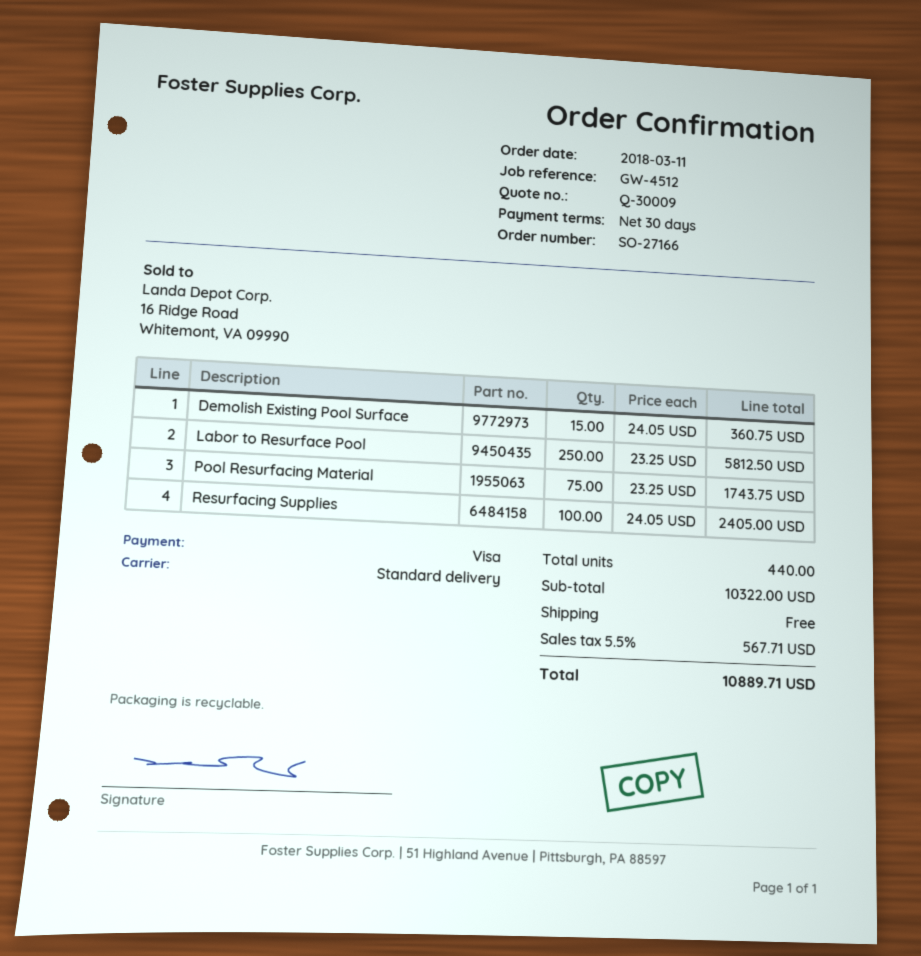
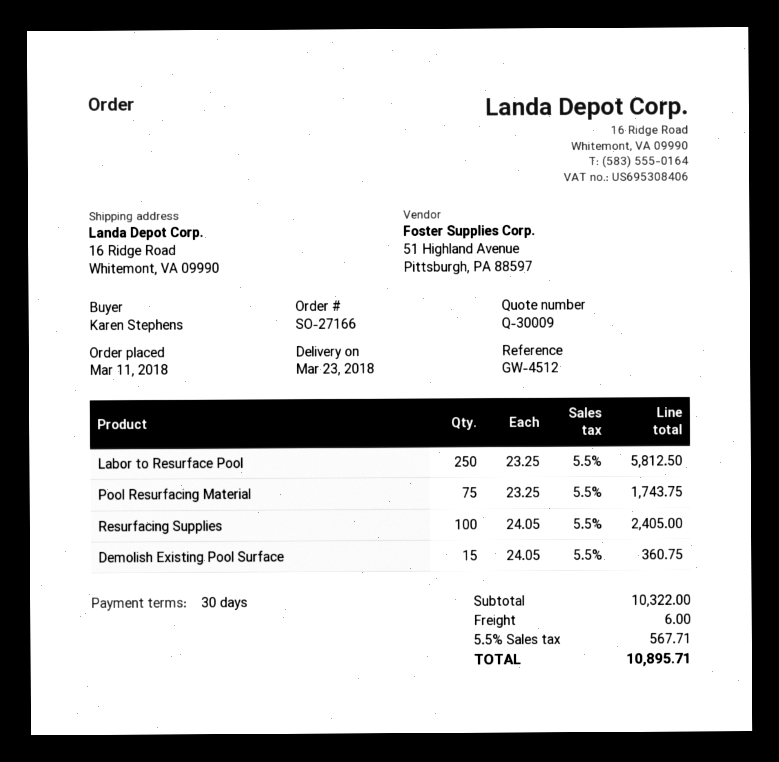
shipping: 0.00 -> 6.00
total: 10889.71 -> 10895.71

